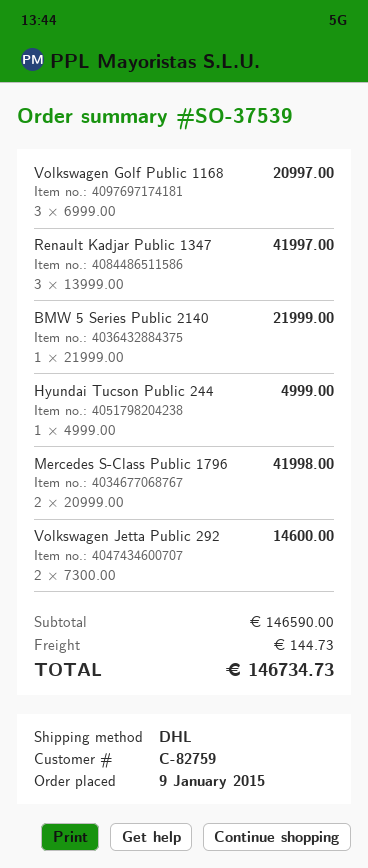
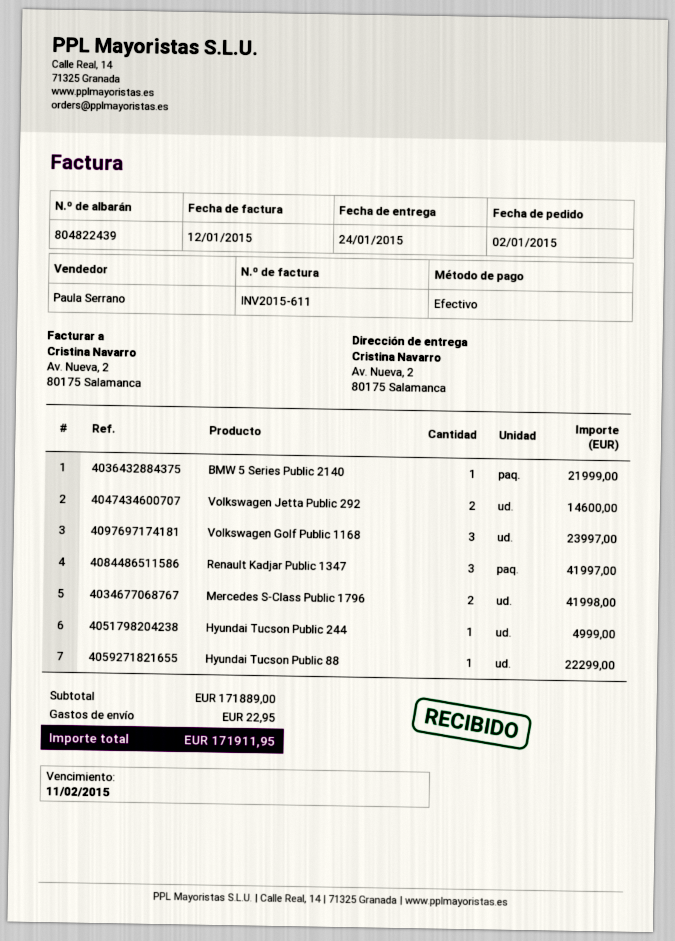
order date: 2015-01-09 -> 2015-01-02
Volkswagen Golf Public 1168: 3 for 20997.00 -> 3 for 23997.00
Hyundai Tucson Public 88: none -> 1 for 22299.00
subtotal: 146590.00 -> 171889.00
shipping: 144.73 -> 22.95
total: 146734.73 -> 171911.95

